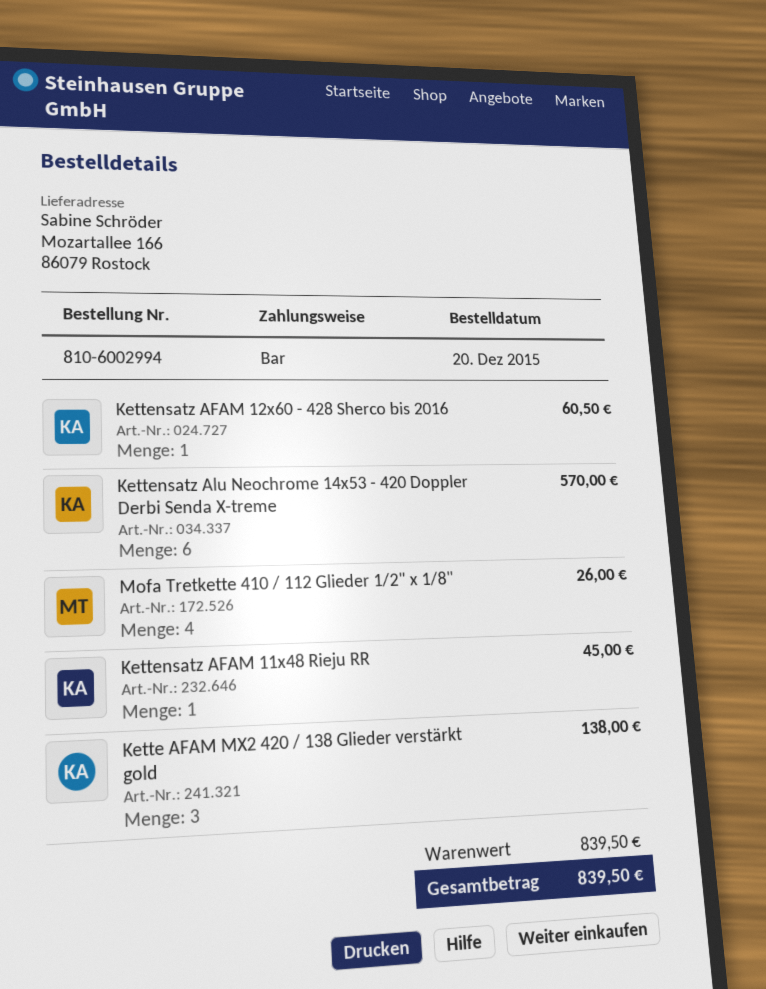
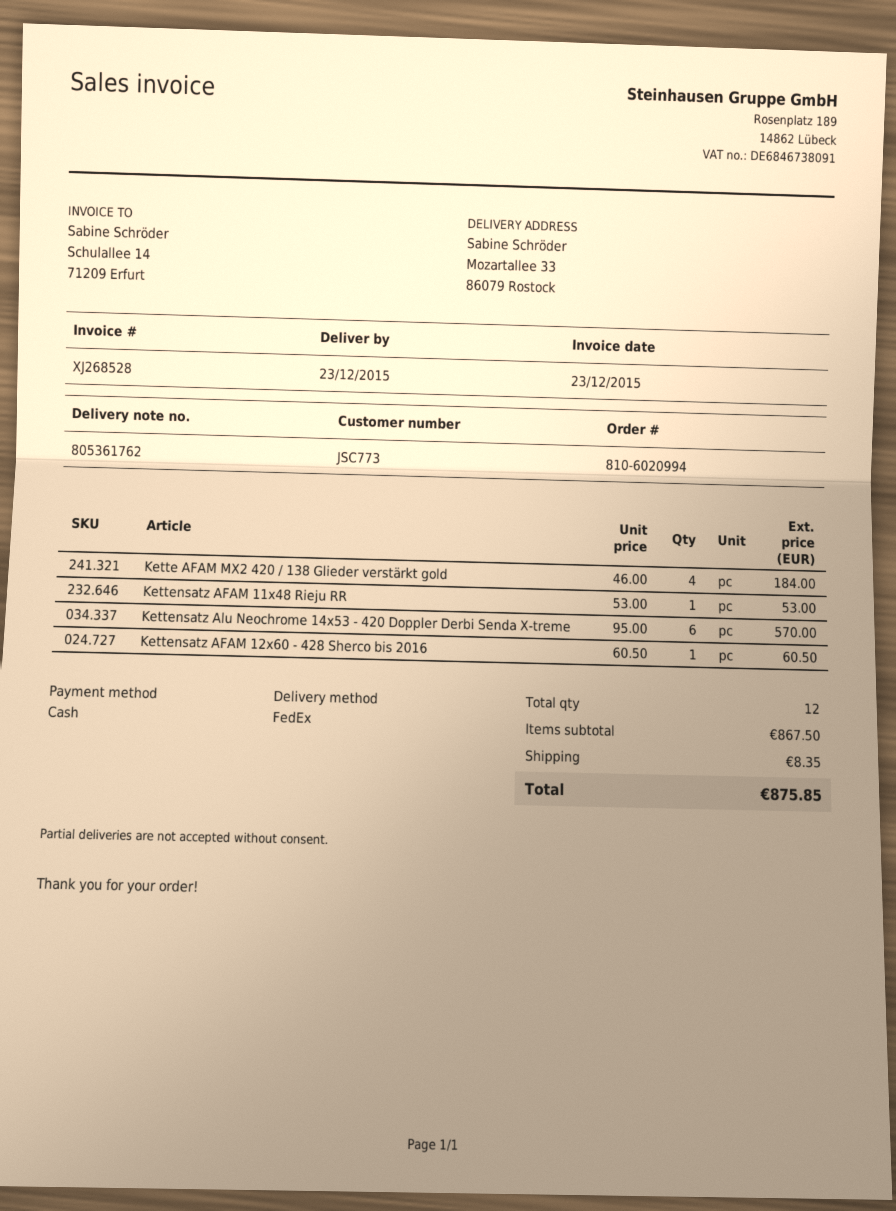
order number: 810-6002994 -> 810-6020994
ship to: Mozartallee 166, 86079 Rostock -> Mozartallee 33, 86079 Rostock
Mofa Tretkette 410 / 112 Glieder 1/2" x 1/8": 4 for 26.00 -> none
Kettensatz AFAM 11x48 Rieju RR: 1 for 45.00 -> 1 for 53.00
Kette AFAM MX2 420 / 138 Glieder verstärkt gold: 3 for 138.00 -> 4 for 184.00
subtotal: 839.50 -> 867.50
shipping: none -> 8.35
total: 839.50 -> 875.85

